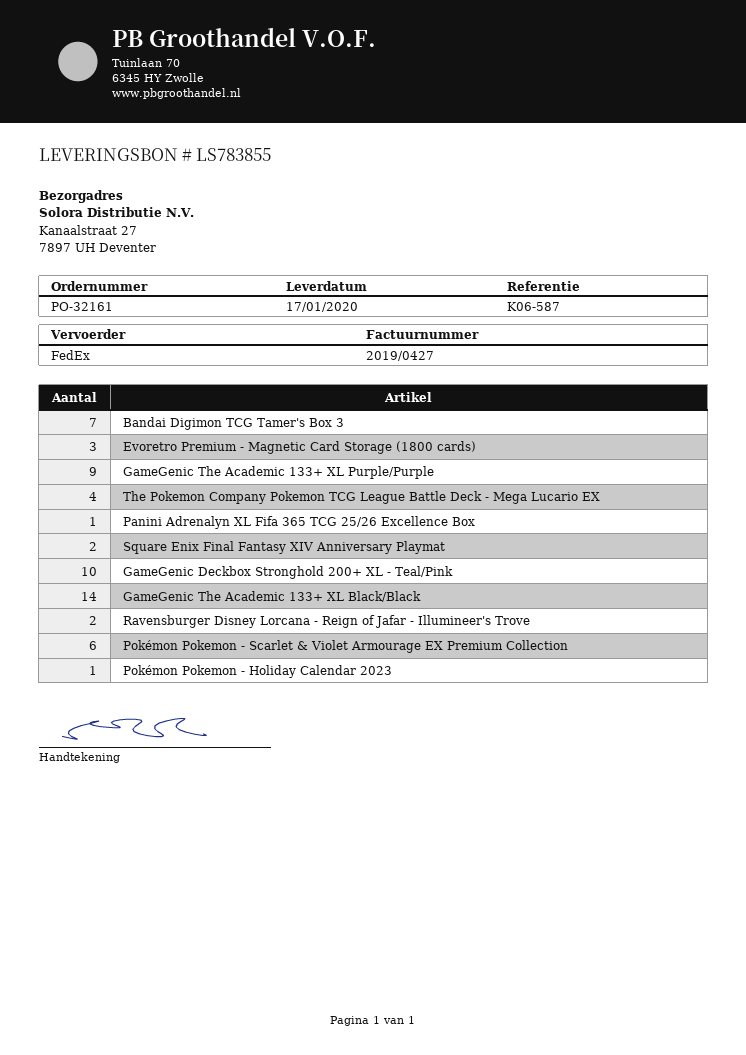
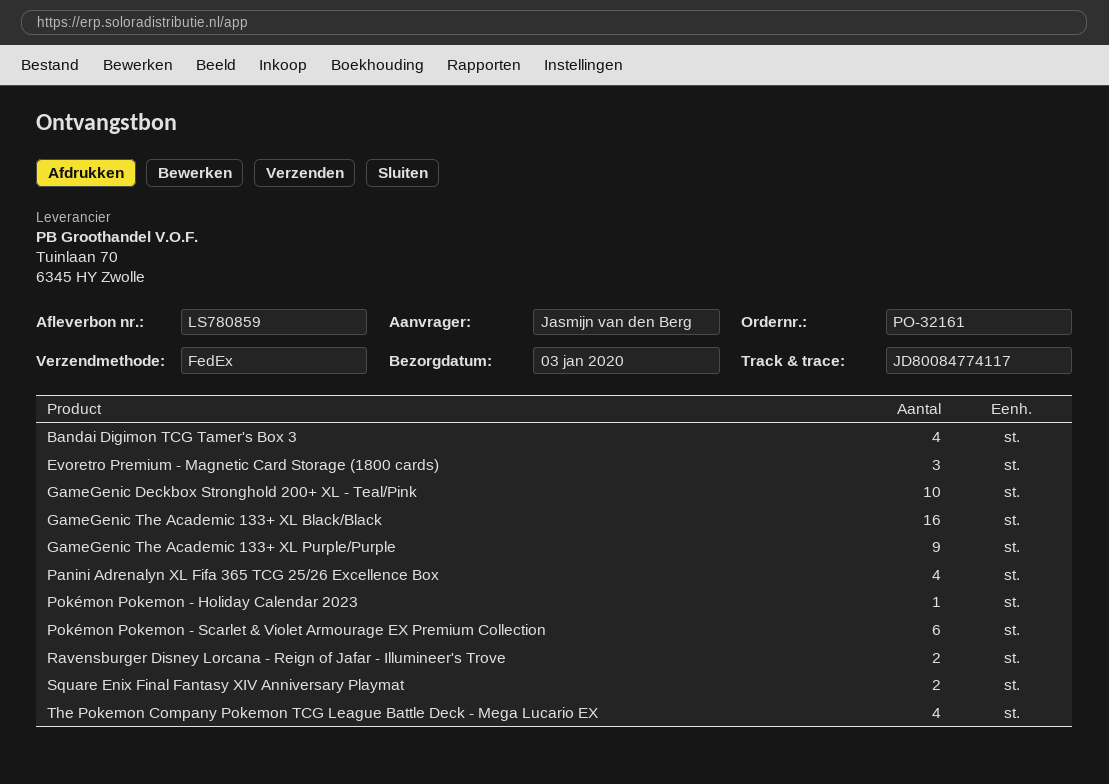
delivery note number: LS783855 -> LS780859
delivery date: 2020-01-17 -> 2020-01-03
Bandai Digimon TCG Tamer's Box 3: 7 -> 4
Panini Adrenalyn XL Fifa 365 TCG 25/26 Excellence Box: 1 -> 4
GameGenic The Academic 133+ XL Black/Black: 14 -> 16

